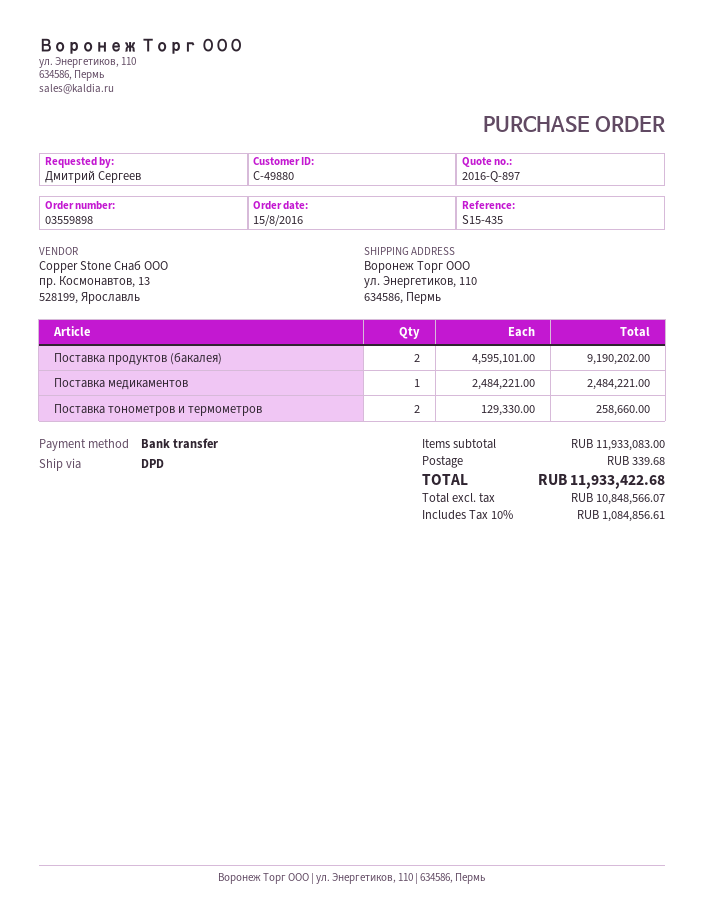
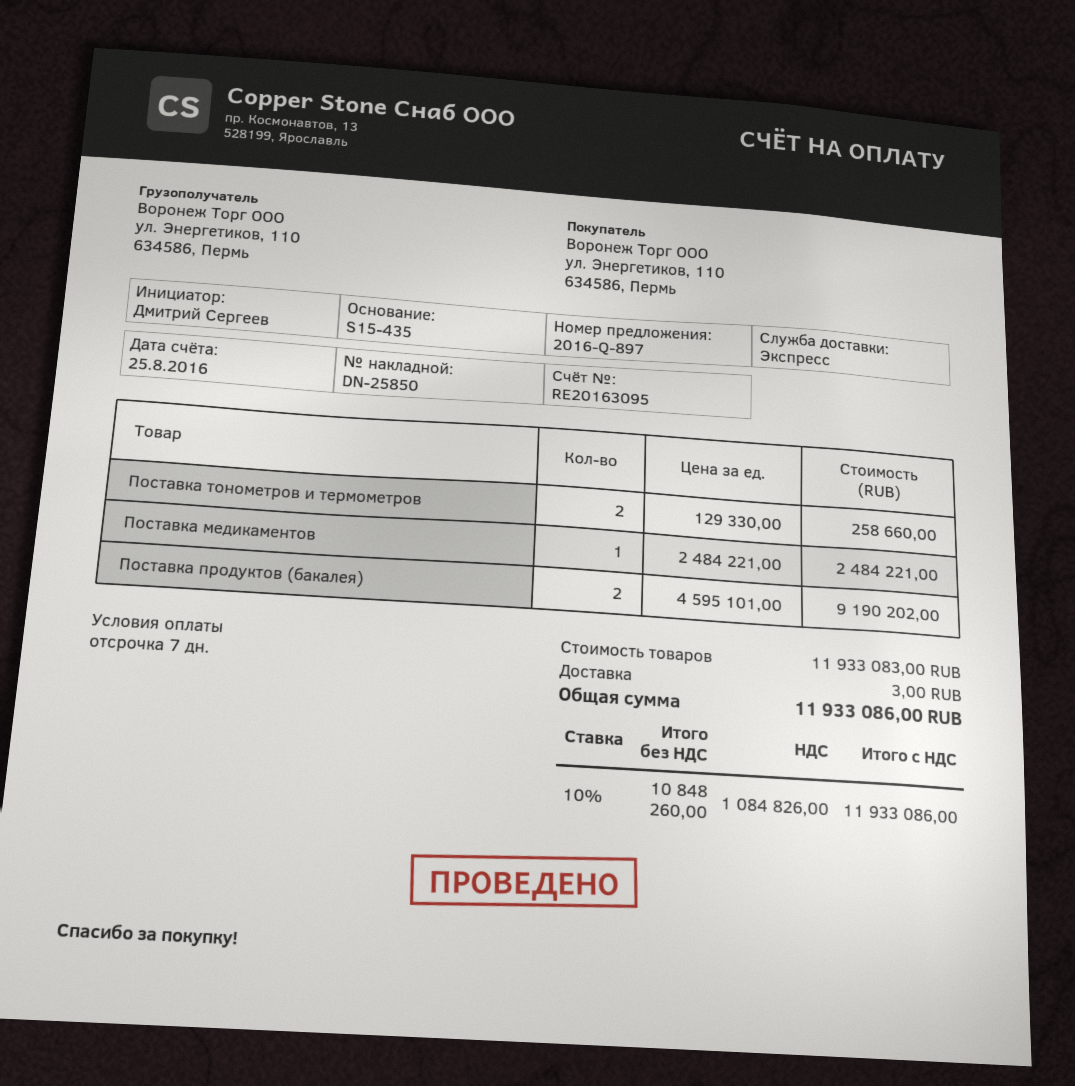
shipping method: DPD -> express
shipping: 339.68 -> 3.00
net: 10848566.07 -> 10848260.00
tax: 10% = 1084856.61 -> 10% = 1084826.00
total: 11933422.68 -> 11933086.00

